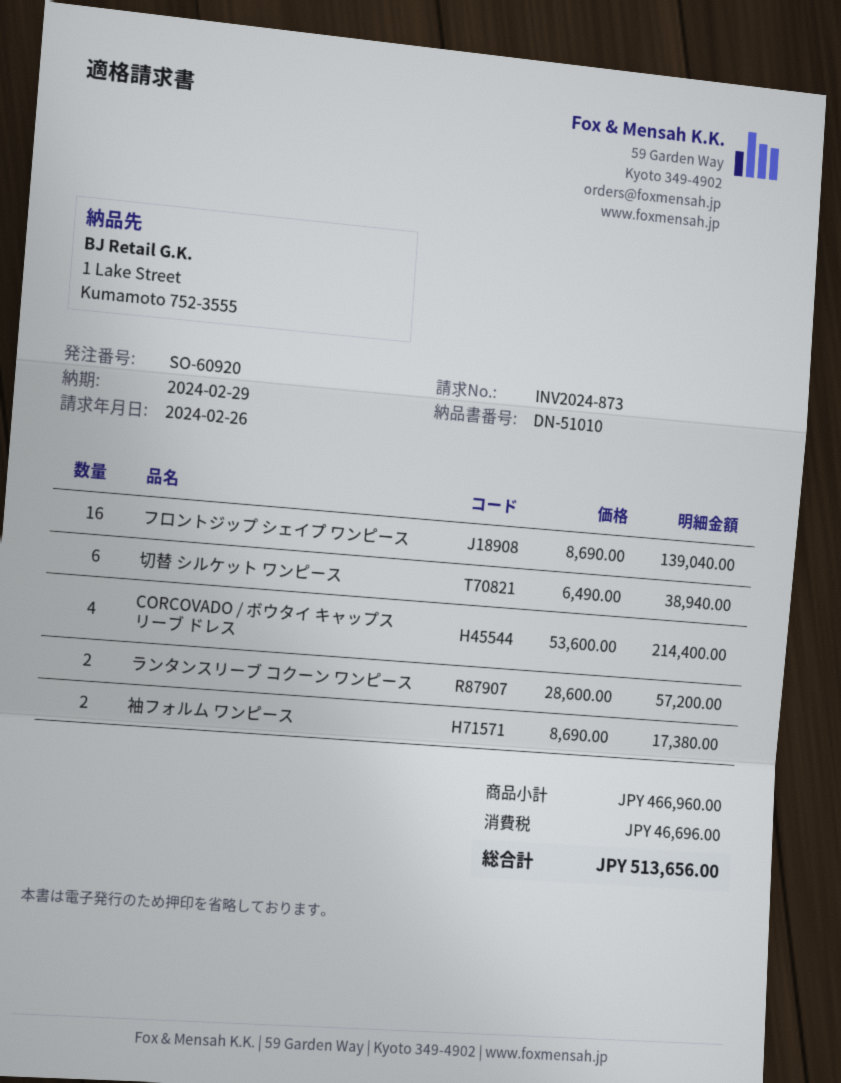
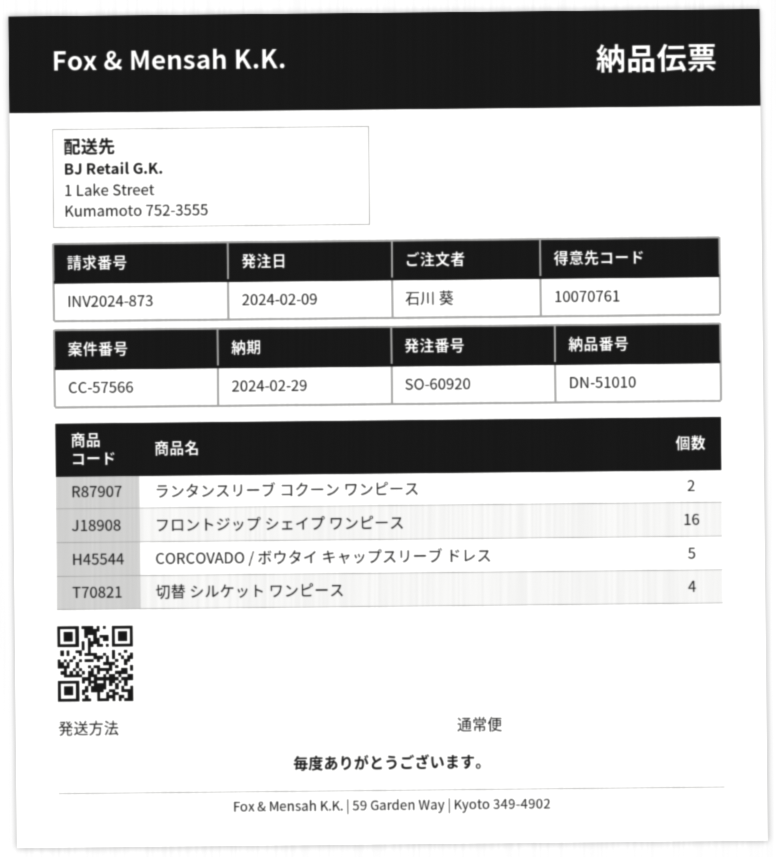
切替 シルケット ワンピース: 6 -> 4
CORCOVADO / ボウタイ キャップスリーブ ドレス: 4 -> 5
袖フォルム ワンピース: 2 -> none

